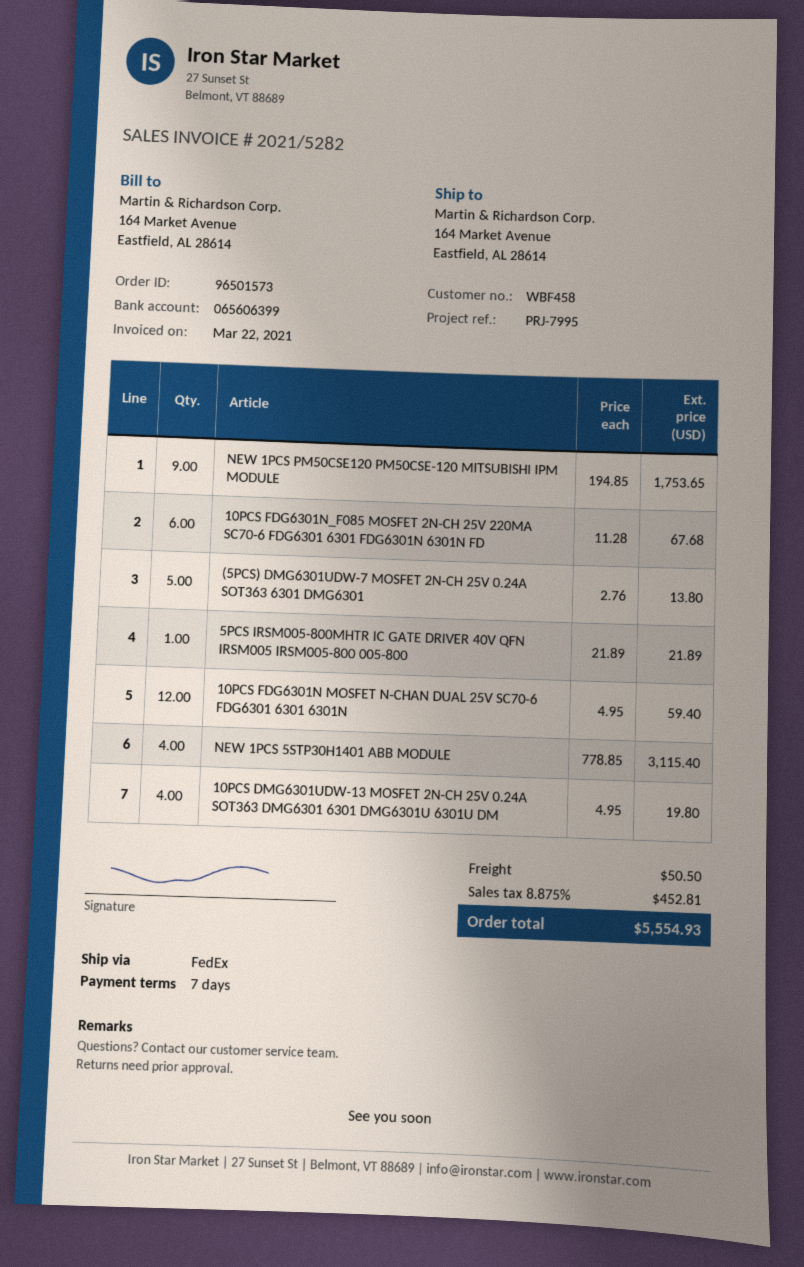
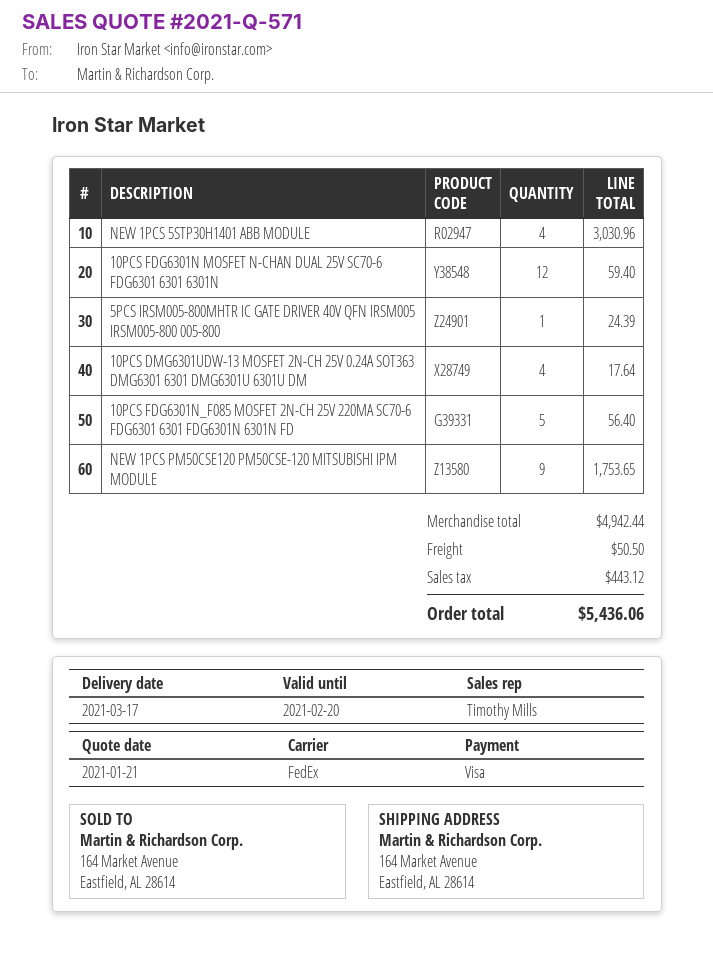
10PCS FDG6301N_F085 MOSFET 2N-CH 25V 220MA SC70-6 FDG6301 6301 FDG6301N 6301N FD: 6 for 67.68 -> 5 for 56.40
(5PCS) DMG6301UDW-7 MOSFET 2N-CH 25V 0.24A SOT363 6301 DMG6301: 5 for 13.80 -> none
5PCS IRSM005-800MHTR IC GATE DRIVER 40V QFN IRSM005 IRSM005-800 005-800: 1 for 21.89 -> 1 for 24.39
NEW 1PCS 5STP30H1401 ABB MODULE: 4 for 3115.40 -> 4 for 3030.96
10PCS DMG6301UDW-13 MOSFET 2N-CH 25V 0.24A SOT363 DMG6301 6301 DMG6301U 6301U DM: 4 for 19.80 -> 4 for 17.64
tax: 452.81 -> 443.12
total: 5554.93 -> 5436.06

